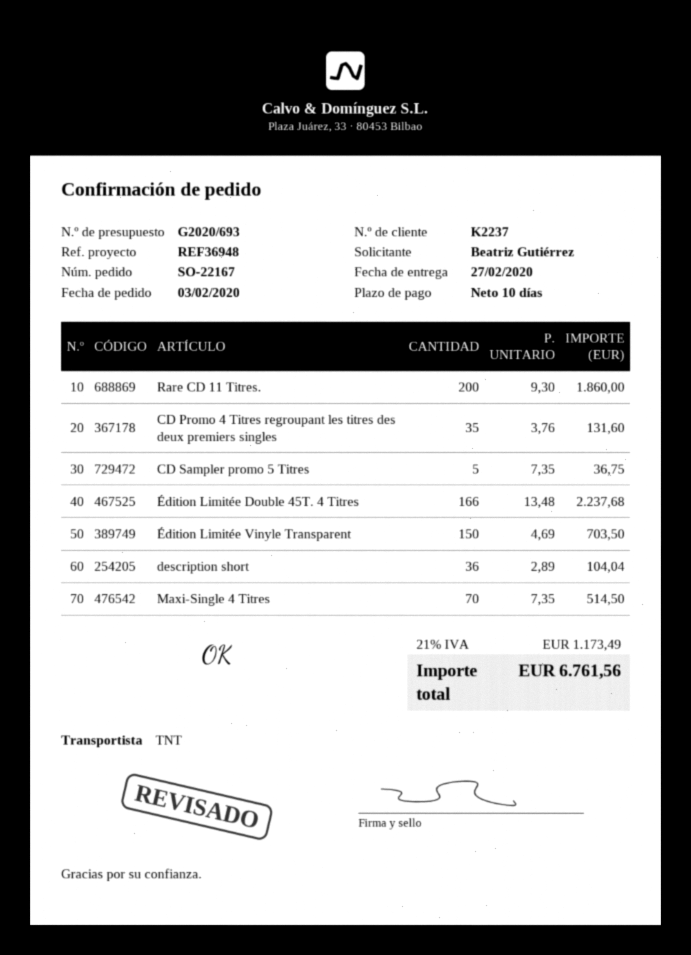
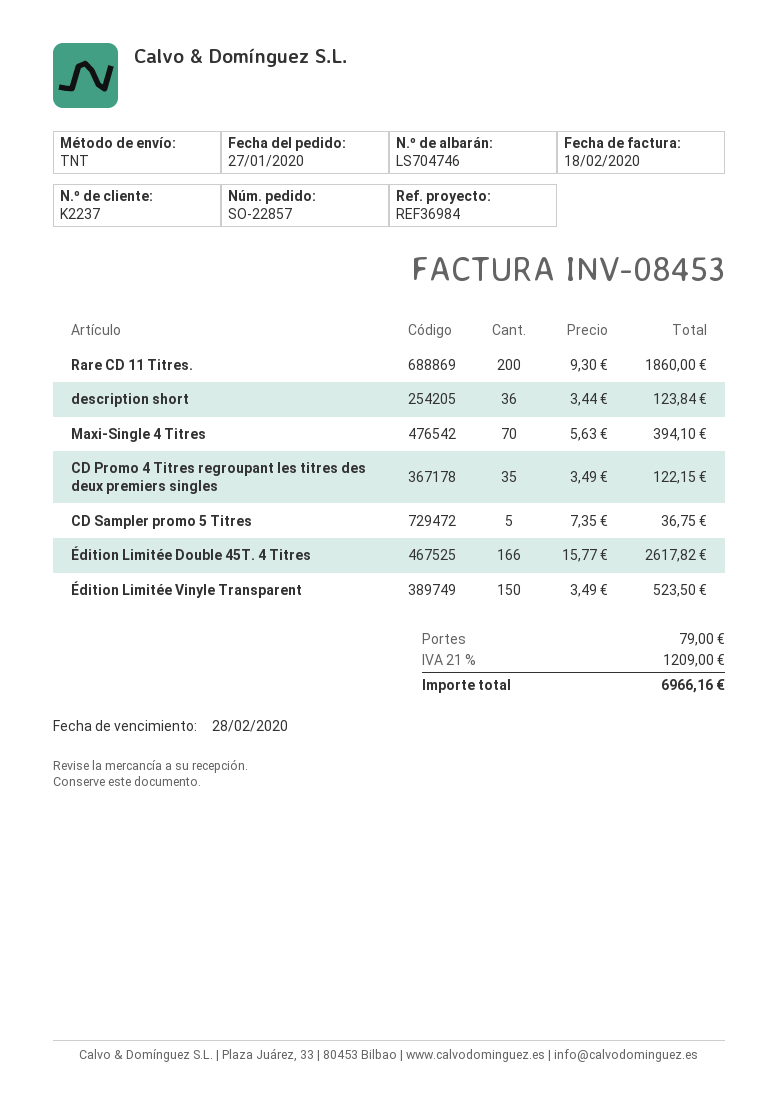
order number: SO-22167 -> SO-22857
order date: 2020-02-03 -> 2020-01-27
reference: REF36948 -> REF36984
CD Promo 4 Titres regroupant les titres des deux premiers singles: 35 x 3.76 = 131.60 -> 35 x 3.49 = 122.15
Édition Limitée Double 45T. 4 Titres: 166 x 13.48 = 2237.68 -> 166 x 15.77 = 2617.82
Édition Limitée Vinyle Transparent: 150 x 4.69 = 703.50 -> 150 x 3.49 = 523.50
description short: 36 x 2.89 = 104.04 -> 36 x 3.44 = 123.84
Maxi-Single 4 Titres: 70 x 7.35 = 514.50 -> 70 x 5.63 = 394.10
shipping: none -> 79.00
tax: 21% = 1173.49 -> 21% = 1209.00
total: 6761.56 -> 6966.16

